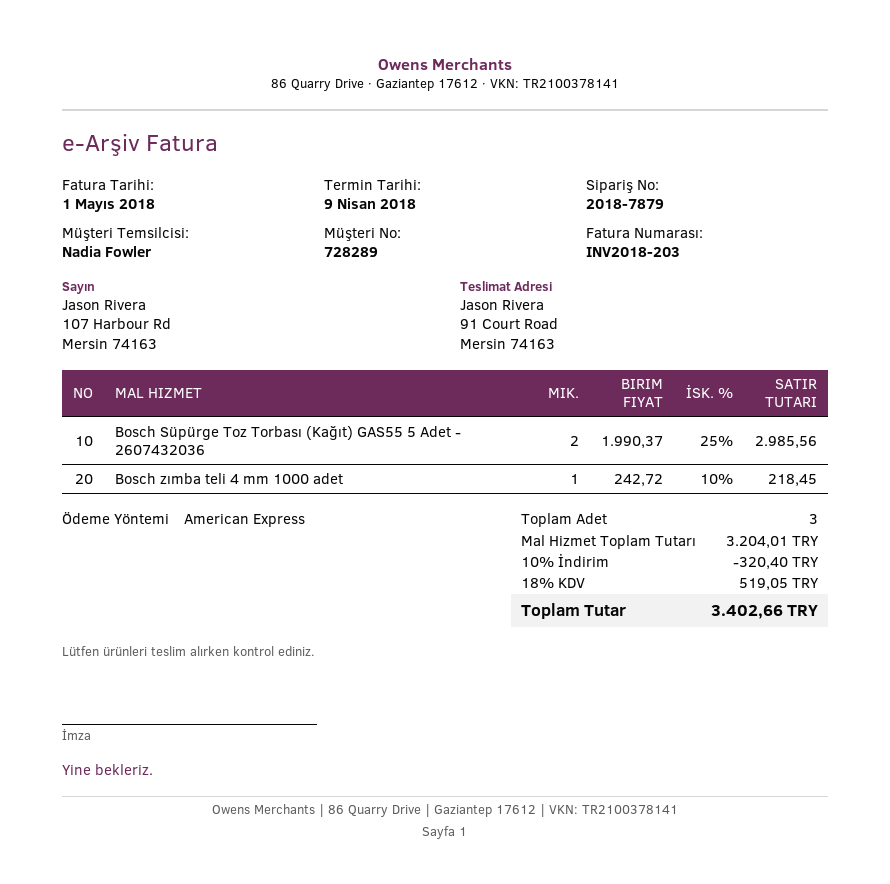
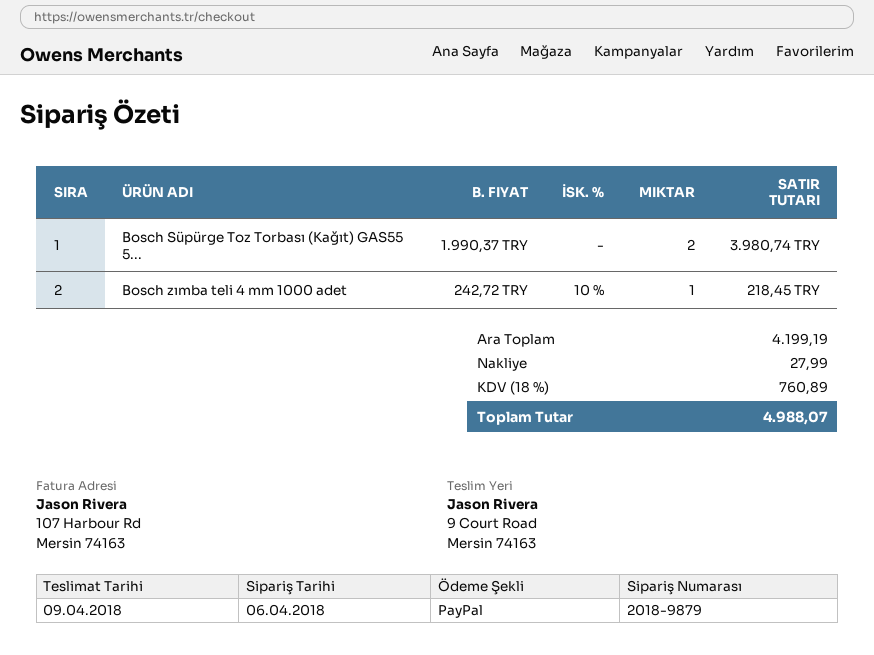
order number: 2018-7879 -> 2018-9879
payment method: American Express -> PayPal
ship to: 91 Court Road, Mersin 74163 -> 9 Court Road, Mersin 74163
Bosch Süpürge Toz Torbası (Kağıt) GAS55 5 Adet - 2607432036: 2 x 1990.37 - 25% = 2985.56 -> 2 x 1990.37 = 3980.74
subtotal: 3204.01 -> 4199.19
discount: 10% = 320.40 -> none
shipping: none -> 27.99
tax: 18% = 519.05 -> 18% = 760.89
total: 3402.66 -> 4988.07

